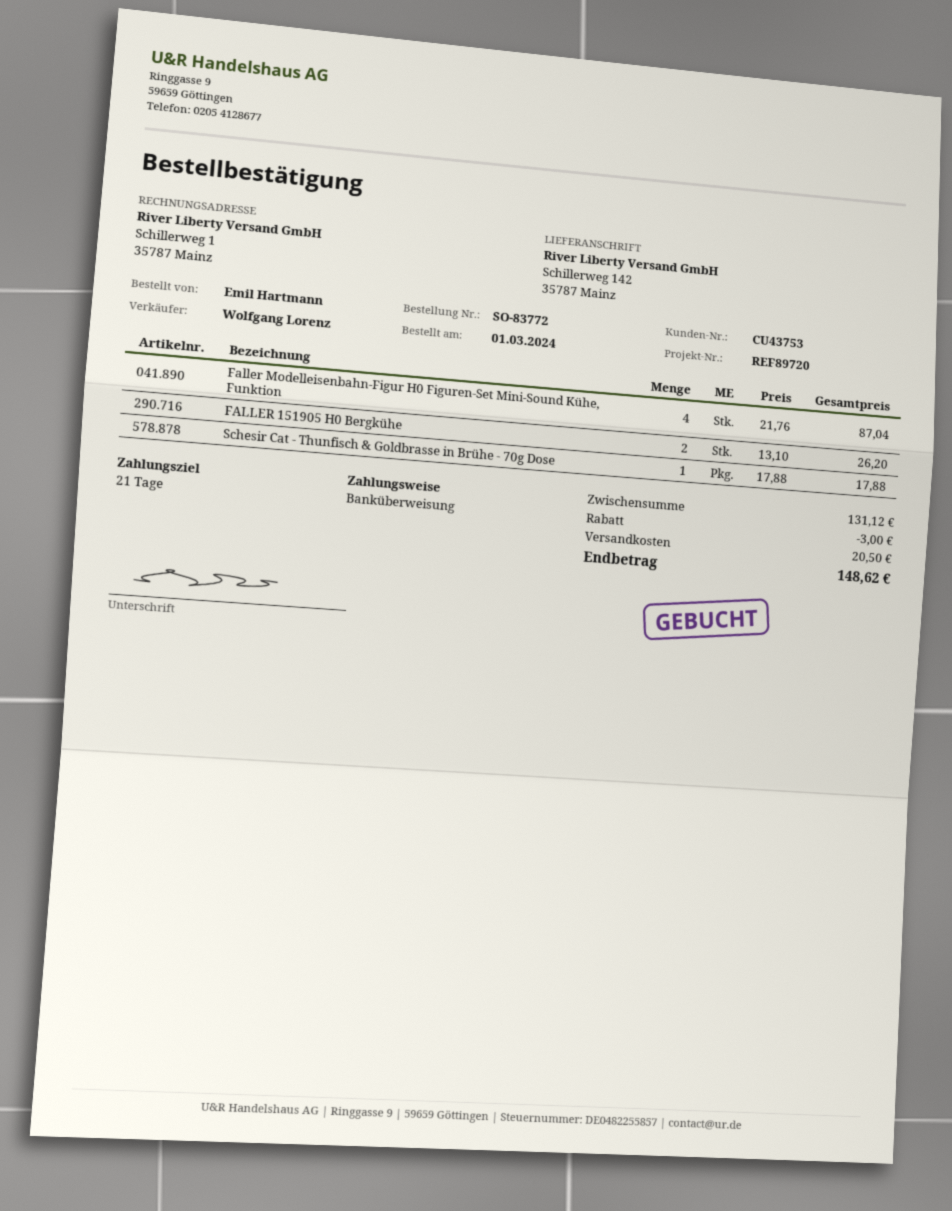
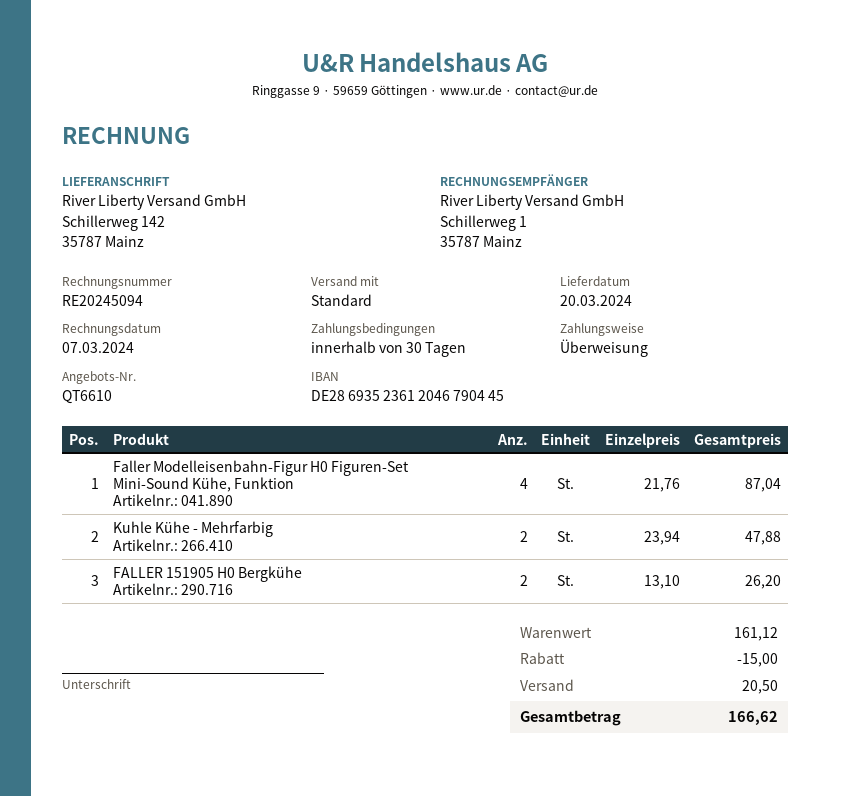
payment terms: 21 days -> 30 days
Schesir Cat - Thunfisch & Goldbrasse in Brühe - 70g Dose: 1 x 17.88 = 17.88 -> none
Kuhle Kühe - Mehrfarbig: none -> 2 x 23.94 = 47.88
subtotal: 131.12 -> 161.12
discount: 3.00 -> 15.00
total: 148.62 -> 166.62

